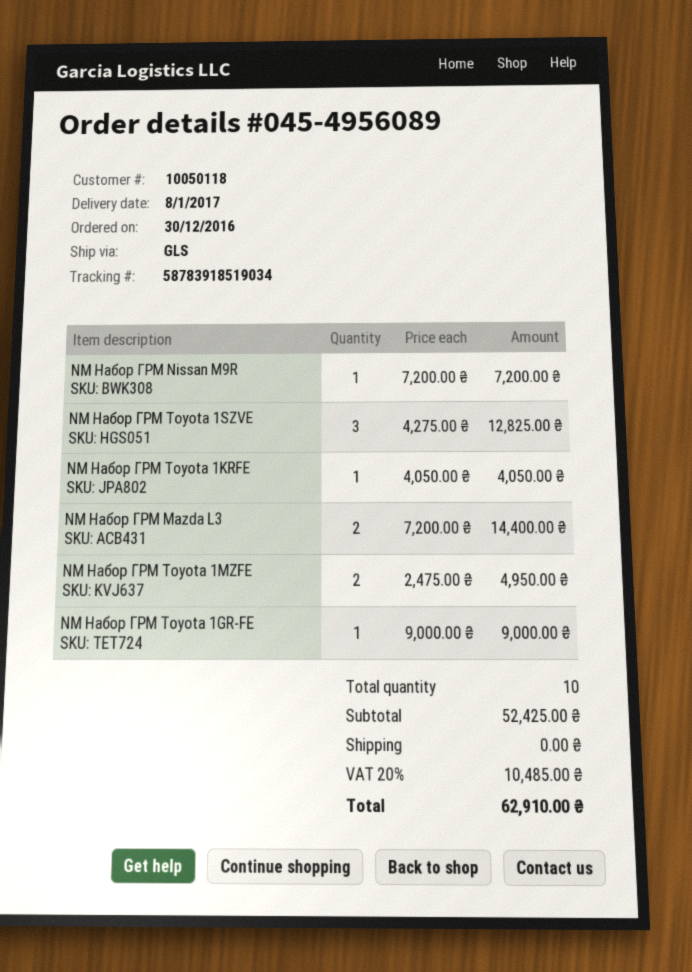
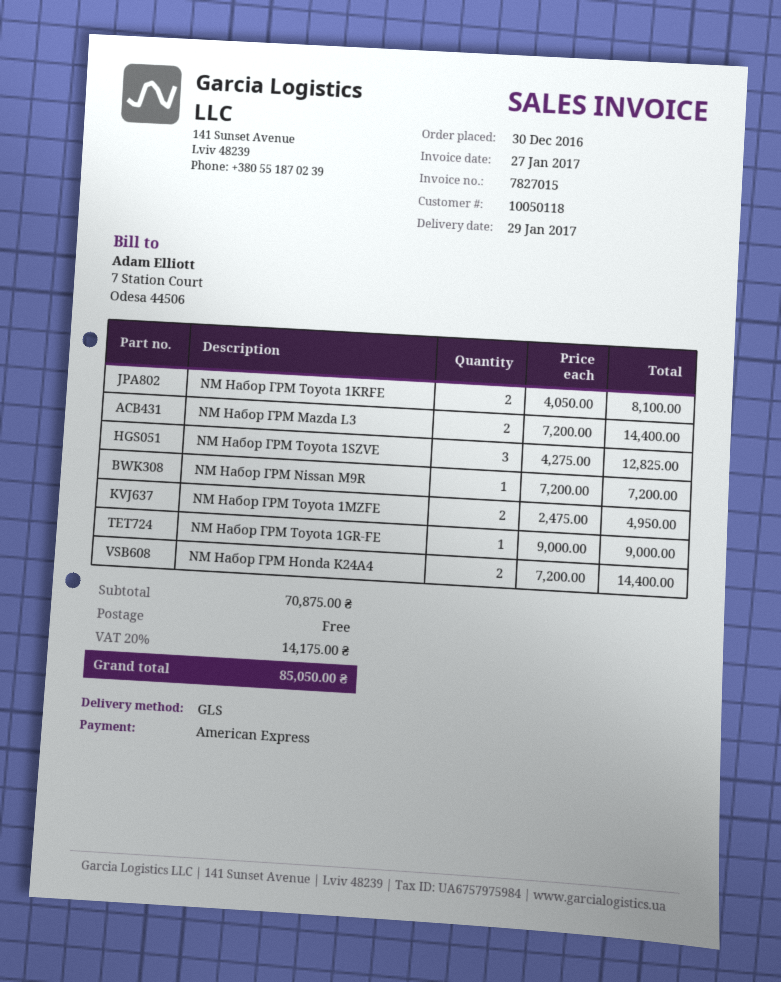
delivery date: 2017-01-08 -> 2017-01-29
NM Набор ГРМ Toyota 1KRFE: 1 x 4050.00 = 4050.00 -> 2 x 4050.00 = 8100.00
NM Набор ГРМ Honda K24A4: none -> 2 x 7200.00 = 14400.00
subtotal: 52425.00 -> 70875.00
tax: 20% = 10485.00 -> 20% = 14175.00
total: 62910.00 -> 85050.00

